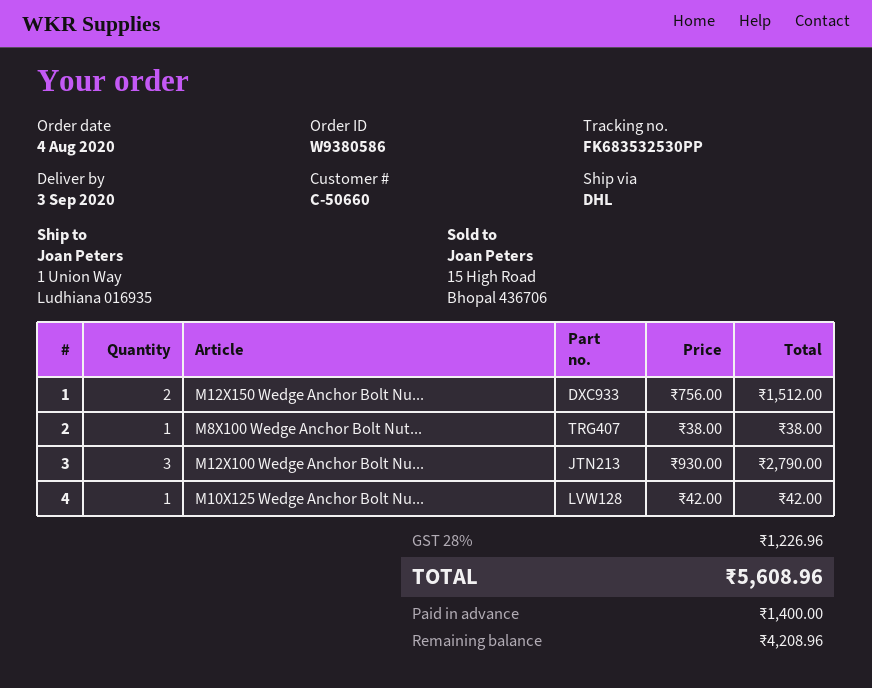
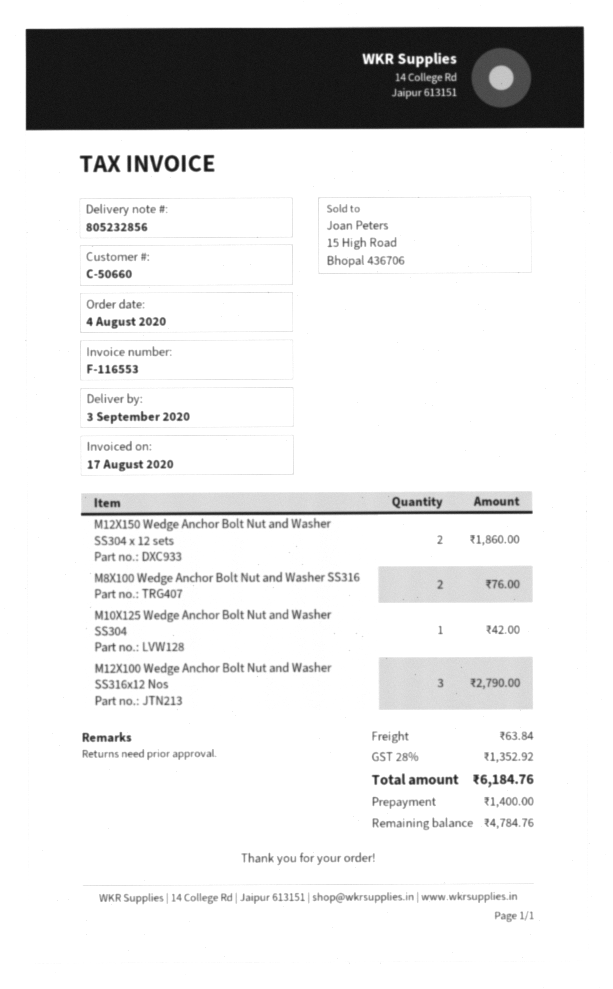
M12X150 Wedge Anchor Bolt Nu...: 2 for 1512.00 -> 2 for 1860.00
M8X100 Wedge Anchor Bolt Nut...: 1 for 38.00 -> 2 for 76.00
shipping: none -> 63.84
tax: 28% = 1226.96 -> 28% = 1352.92
total: 5608.96 -> 6184.76
balance: 4208.96 -> 4784.76

